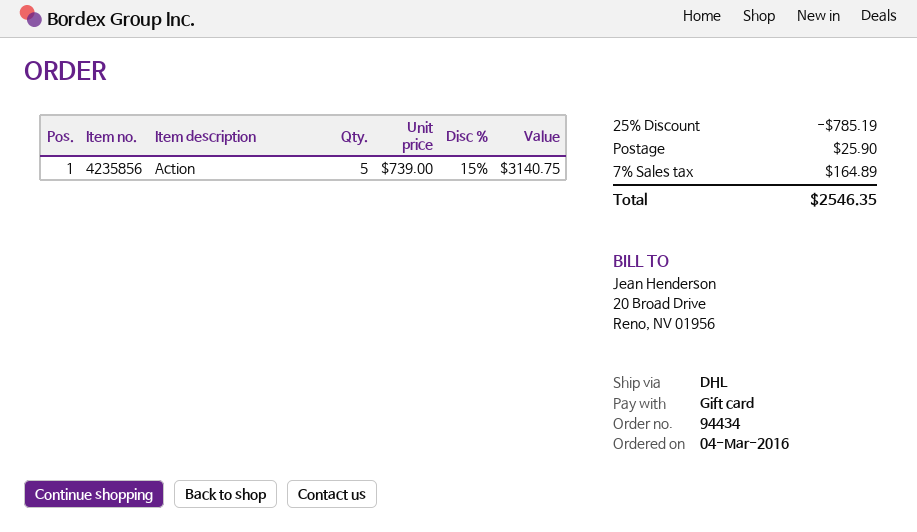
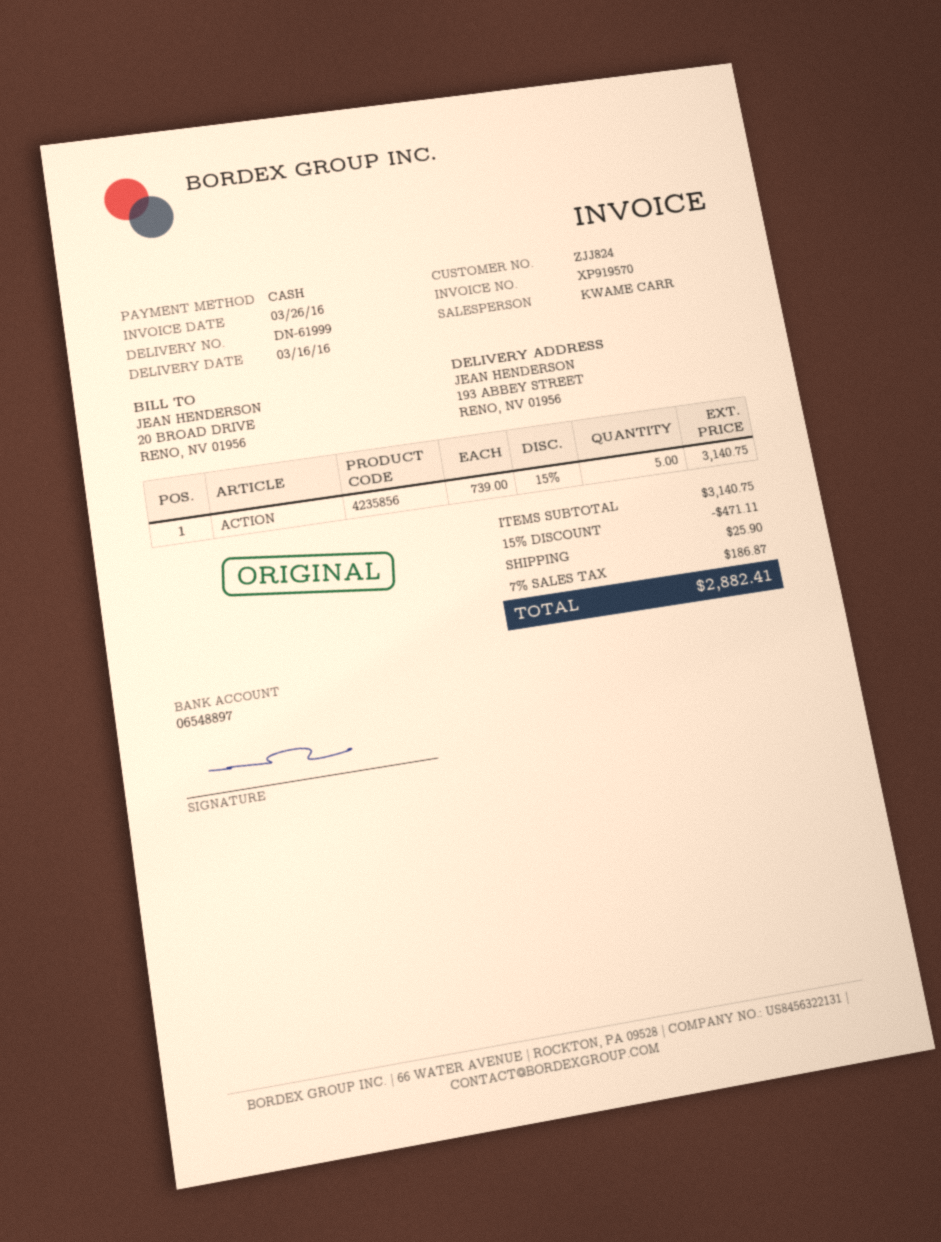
payment method: gift card -> cash
discount: 25% = 785.19 -> 15% = 471.11
tax: 7% = 164.89 -> 7% = 186.87
total: 2546.35 -> 2882.41

